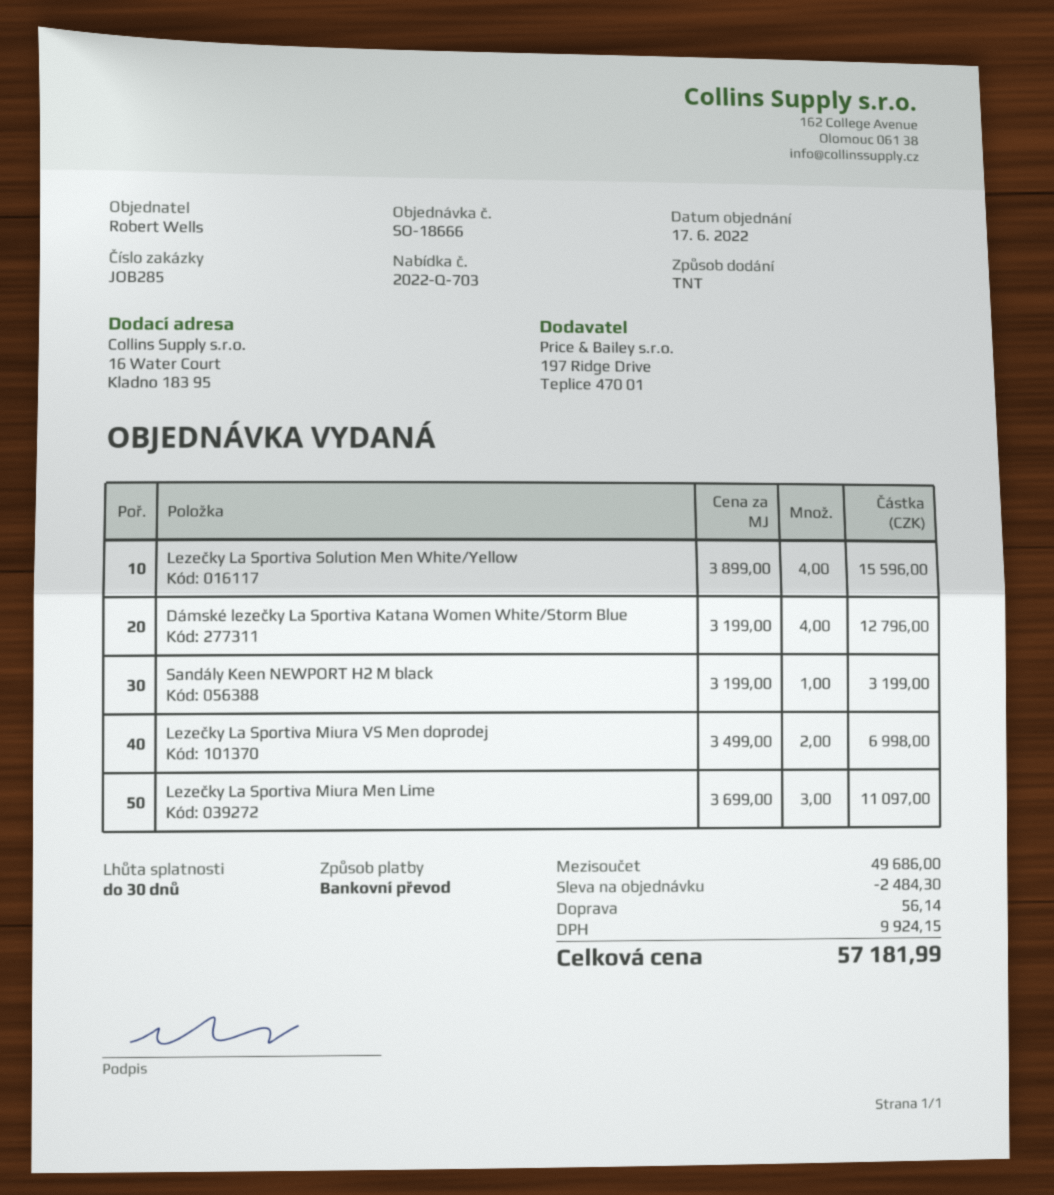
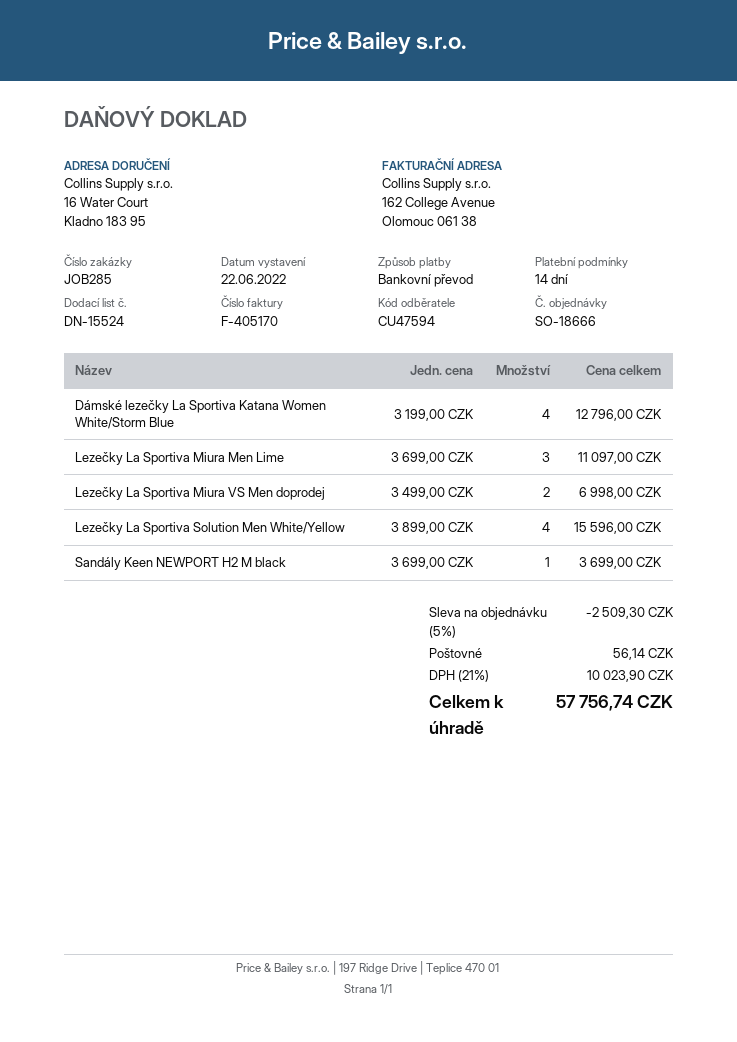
payment terms: 30 days -> 14 days
Sandály Keen NEWPORT H2 M black: 1 x 3199.00 = 3199.00 -> 1 x 3699.00 = 3699.00
discount: 2484.30 -> 2509.30
tax: 9924.15 -> 10023.90
total: 57181.99 -> 57756.74

